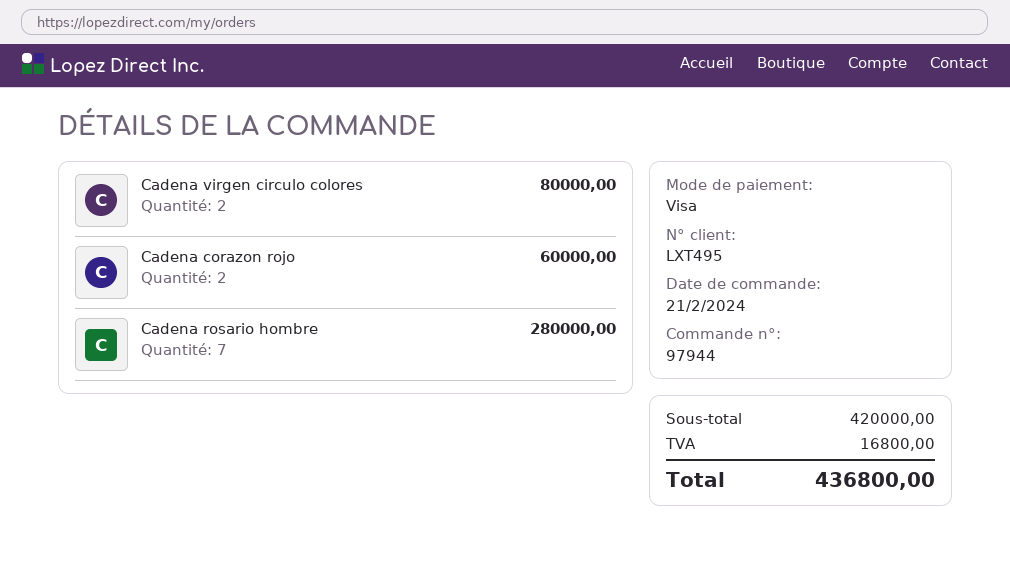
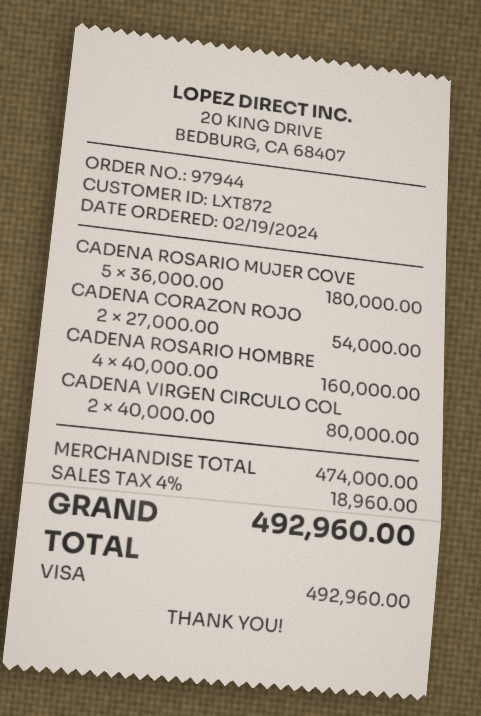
order date: 2024-02-21 -> 2024-02-19
customer number: LXT495 -> LXT872
Cadena corazon rojo: 2 for 60000.00 -> 2 for 54000.00
Cadena rosario hombre: 7 for 280000.00 -> 4 for 160000.00
CADENA ROSARIO MUJER COVE: none -> 5 for 180000.00
subtotal: 420000.00 -> 474000.00
tax: 16800.00 -> 18960.00
total: 436800.00 -> 492960.00

